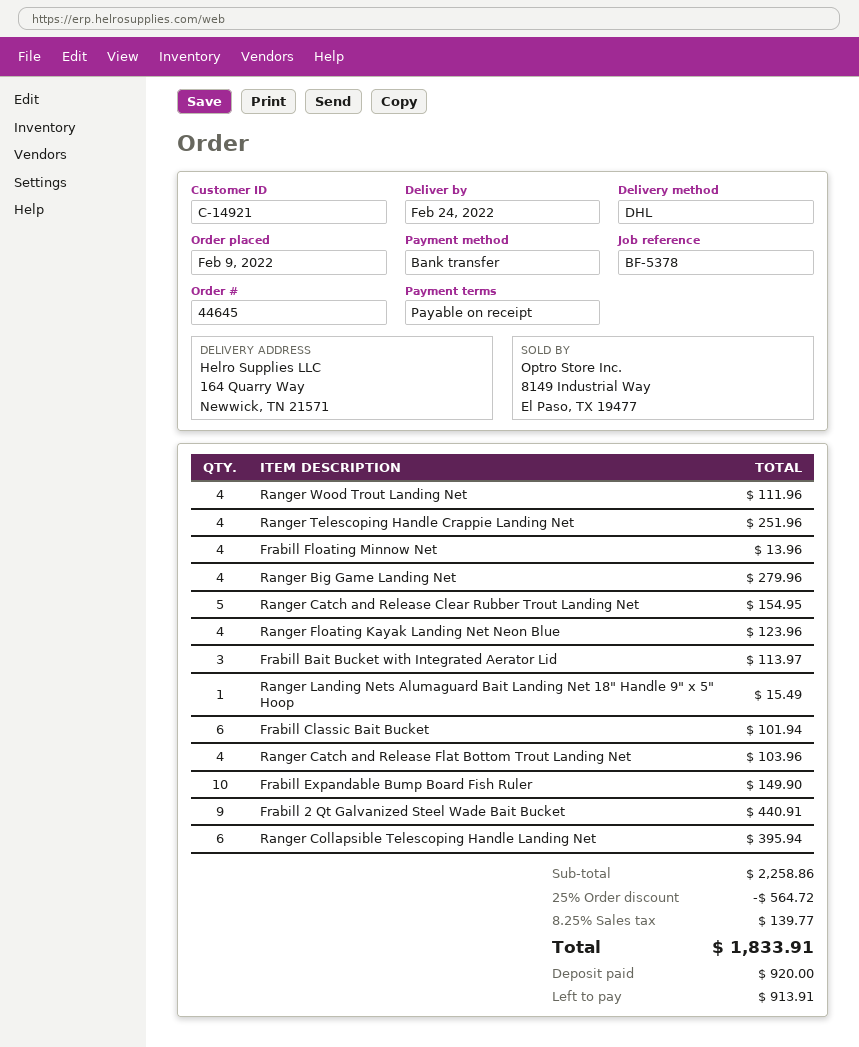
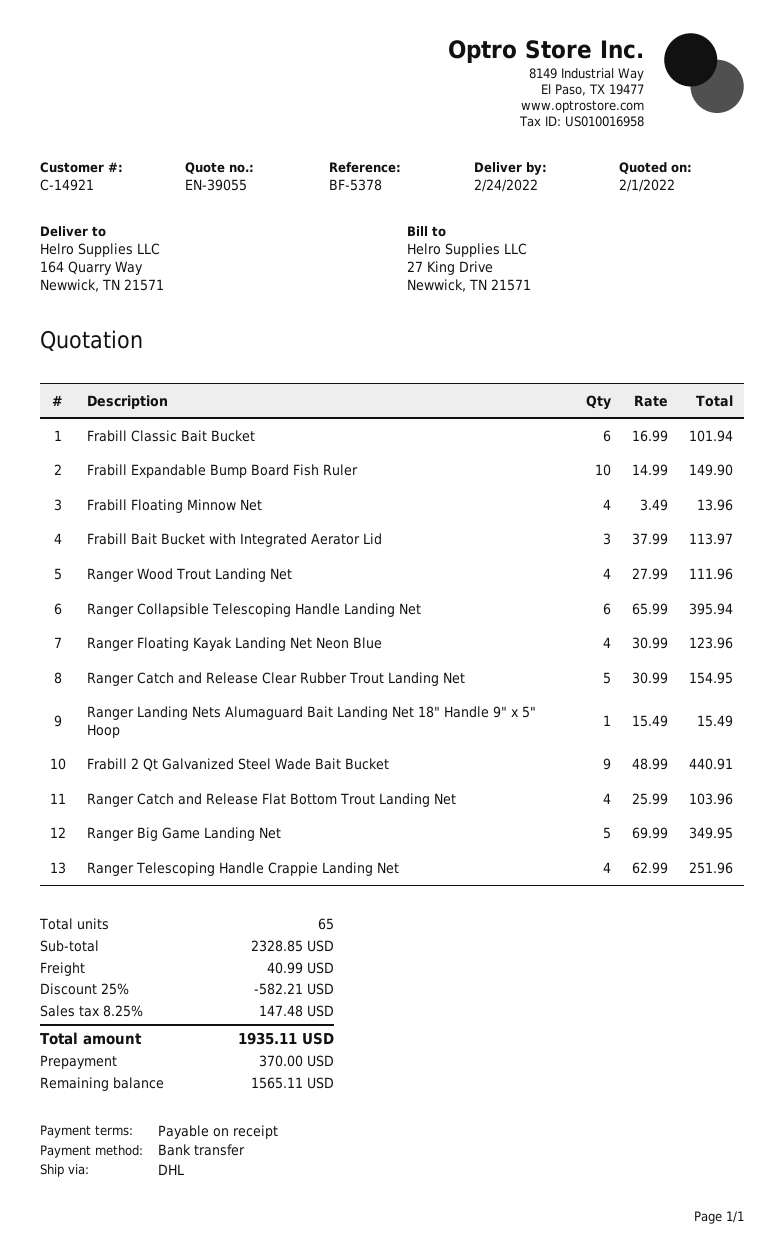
Ranger Big Game Landing Net: 4 for 279.96 -> 5 for 349.95
subtotal: 2258.86 -> 2328.85
discount: 25% = 564.72 -> 25% = 582.21
shipping: none -> 40.99
tax: 8.25% = 139.77 -> 8.25% = 147.48
total: 1833.91 -> 1935.11
deposit: 920.00 -> 370.00
balance: 913.91 -> 1565.11

